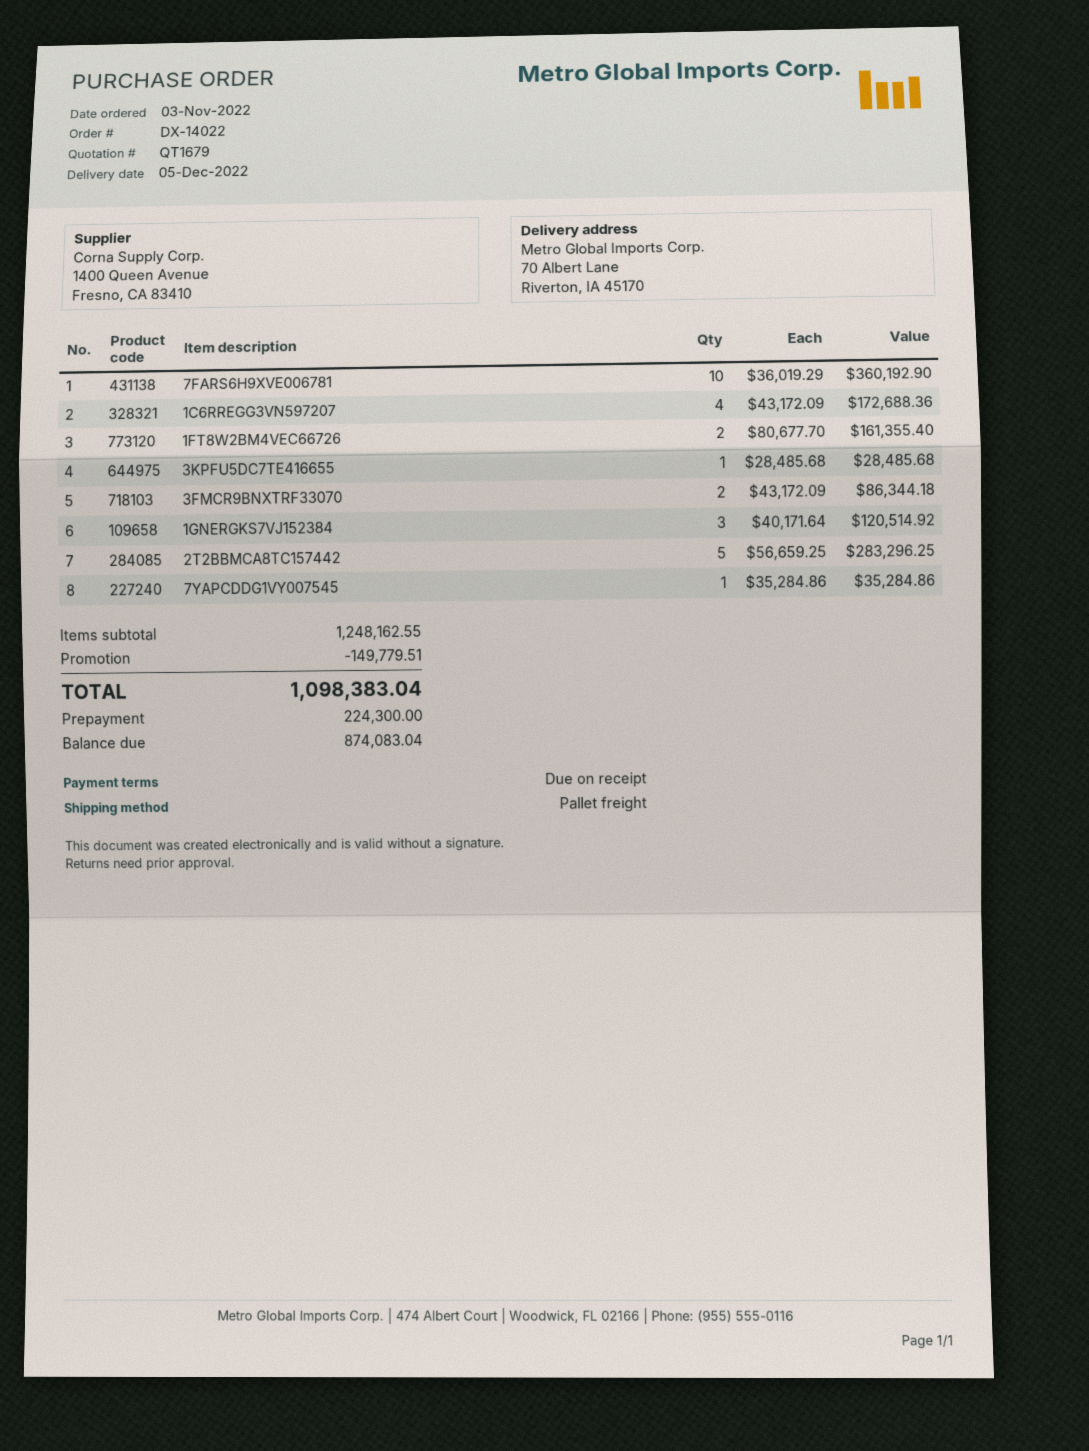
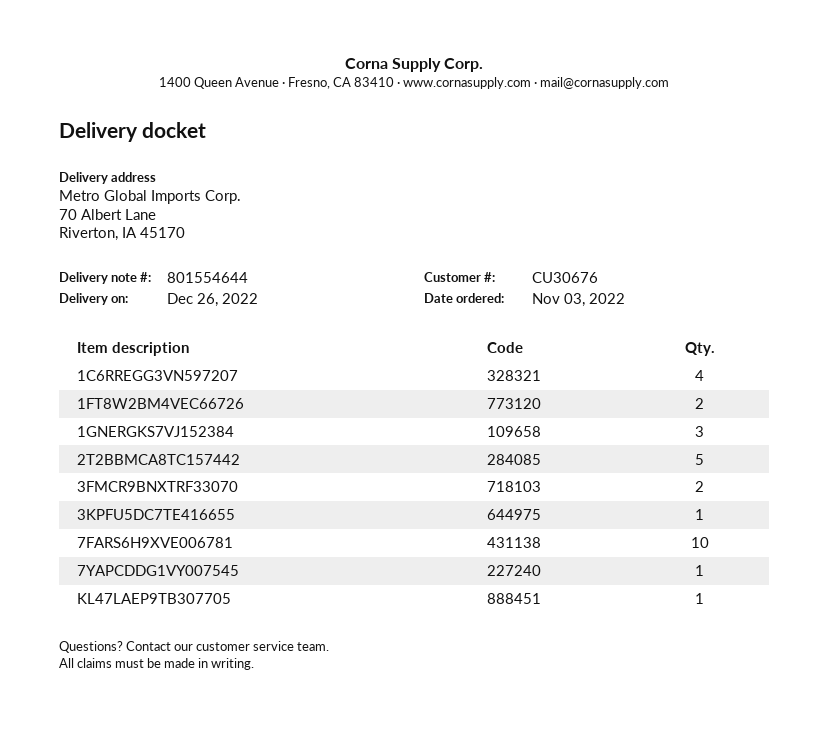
delivery date: 2022-12-05 -> 2022-12-26
KL47LAEP9TB307705: none -> 1

